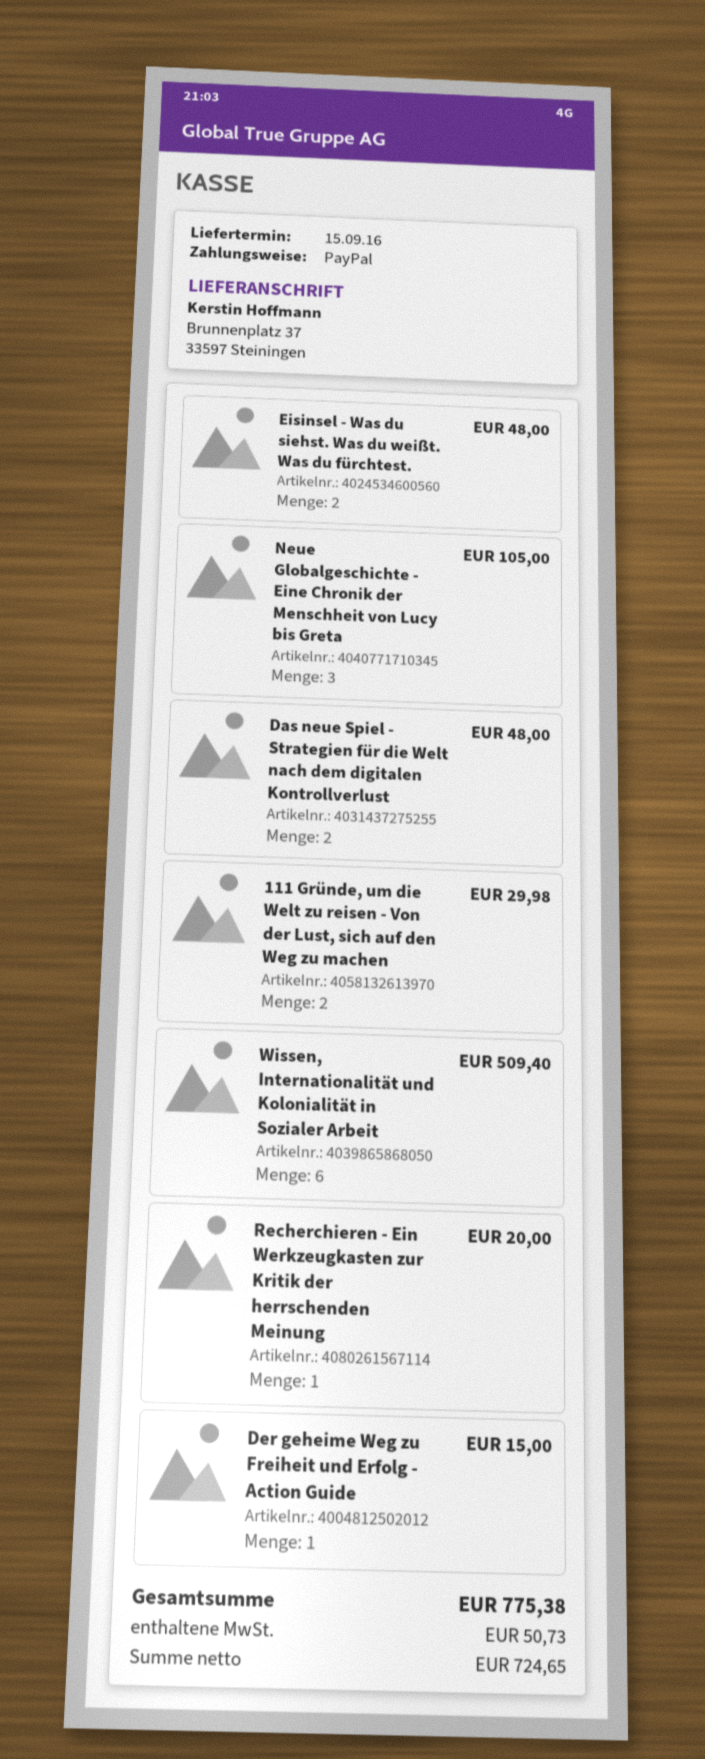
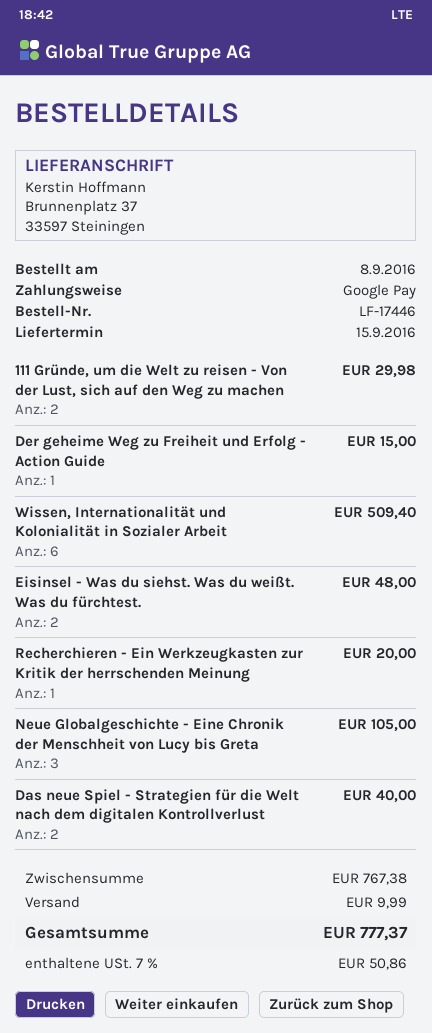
payment method: PayPal -> Google Pay
Das neue Spiel - Strategien für die Welt nach dem digitalen Kontrollverlust: 2 for 48.00 -> 2 for 40.00
shipping: none -> 9.99
tax: 50.73 -> 50.86
total: 775.38 -> 777.37

